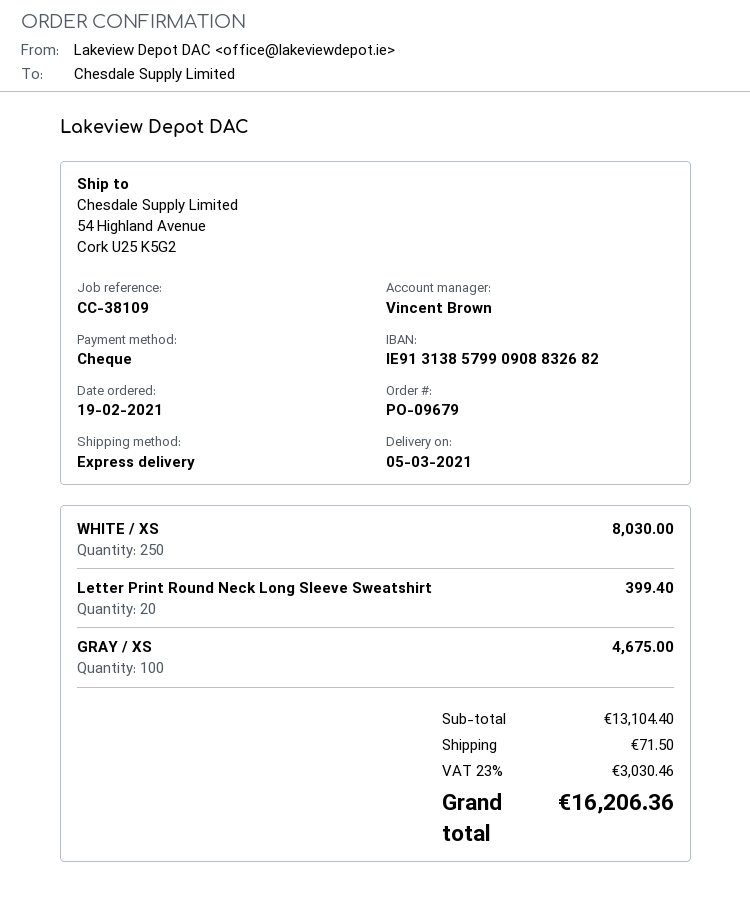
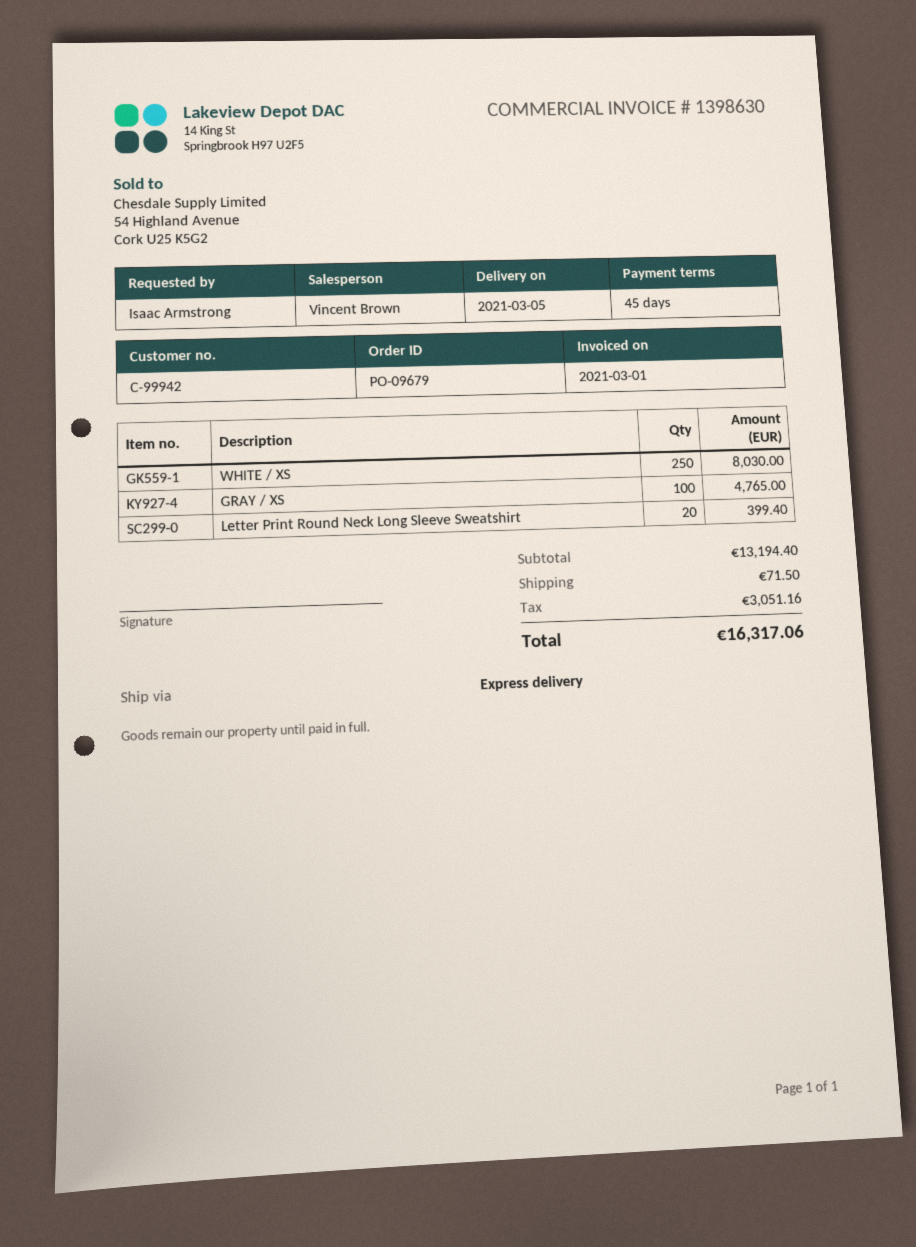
GRAY / XS: 100 for 4675.00 -> 100 for 4765.00
subtotal: 13104.40 -> 13194.40
tax: 3030.46 -> 3051.16
total: 16206.36 -> 16317.06

